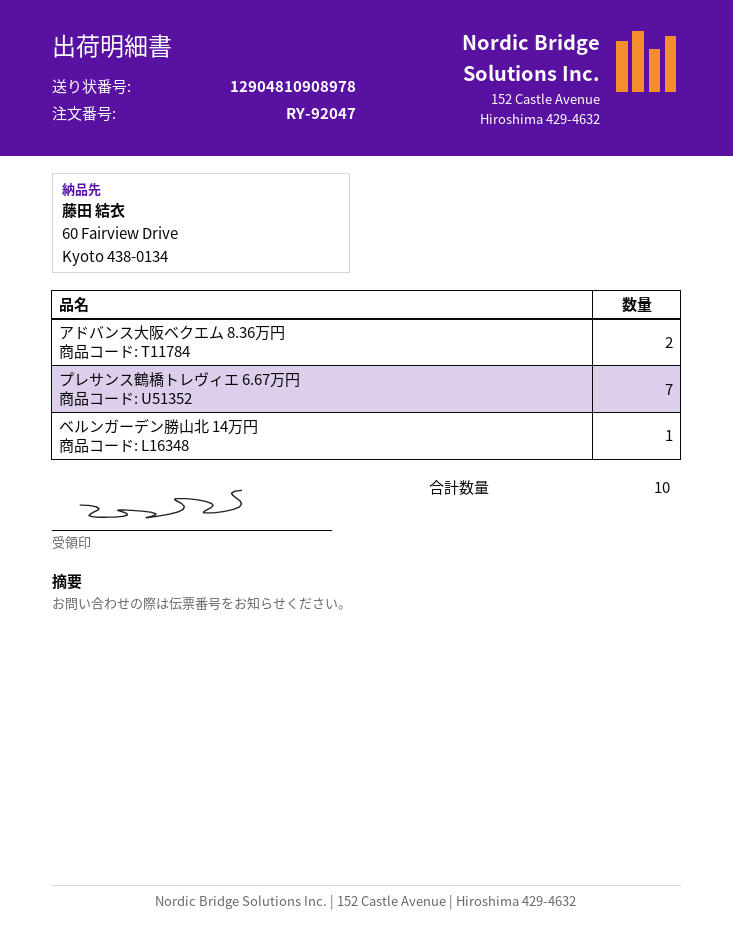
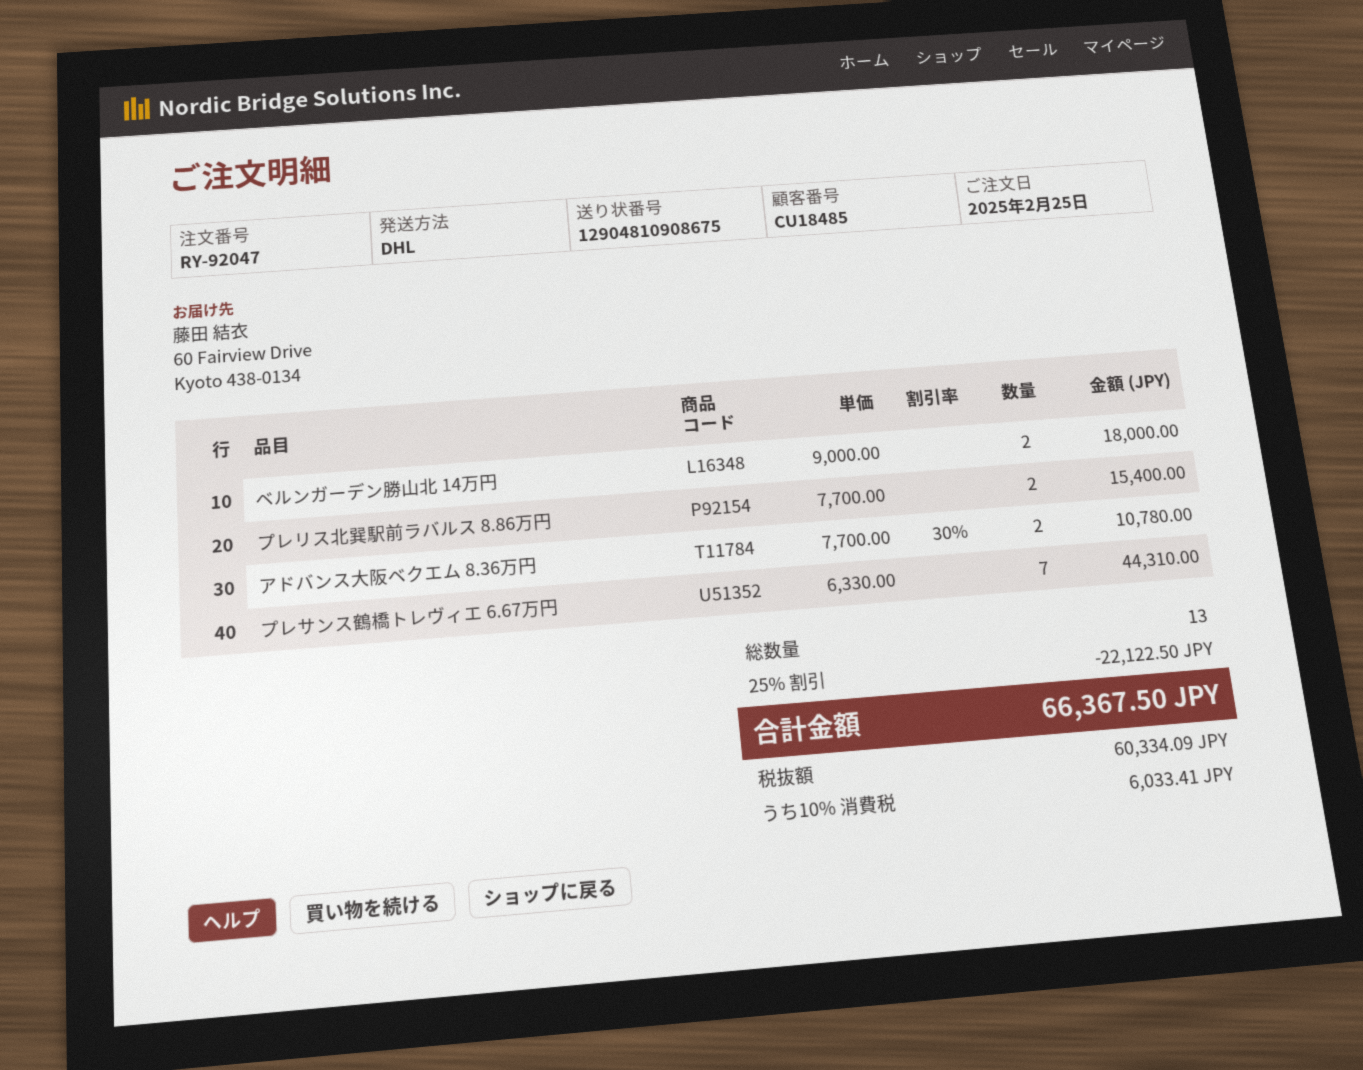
tracking number: 12904810908978 -> 12904810908675
ベルンガーデン勝山北 14万円: 1 -> 2
プレリス北巽駅前ラバルス 8.86万円: none -> 2
total quantity: 10 -> 13

